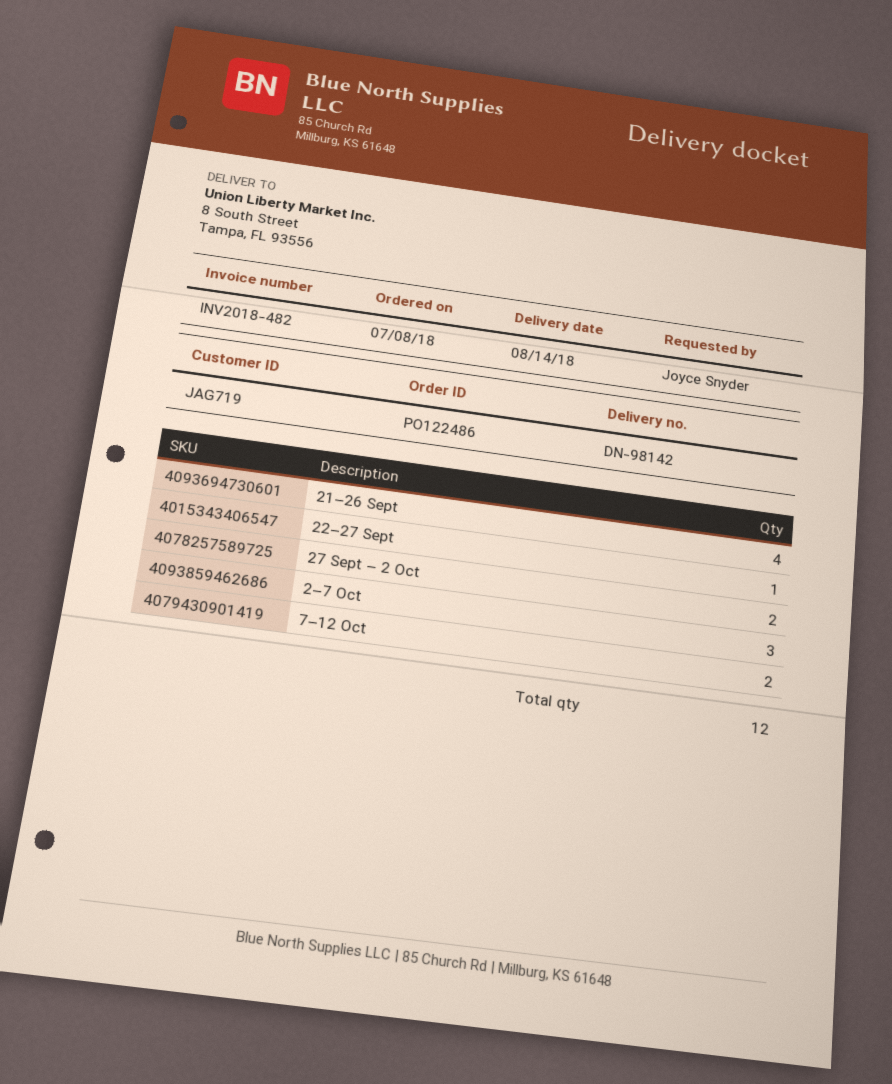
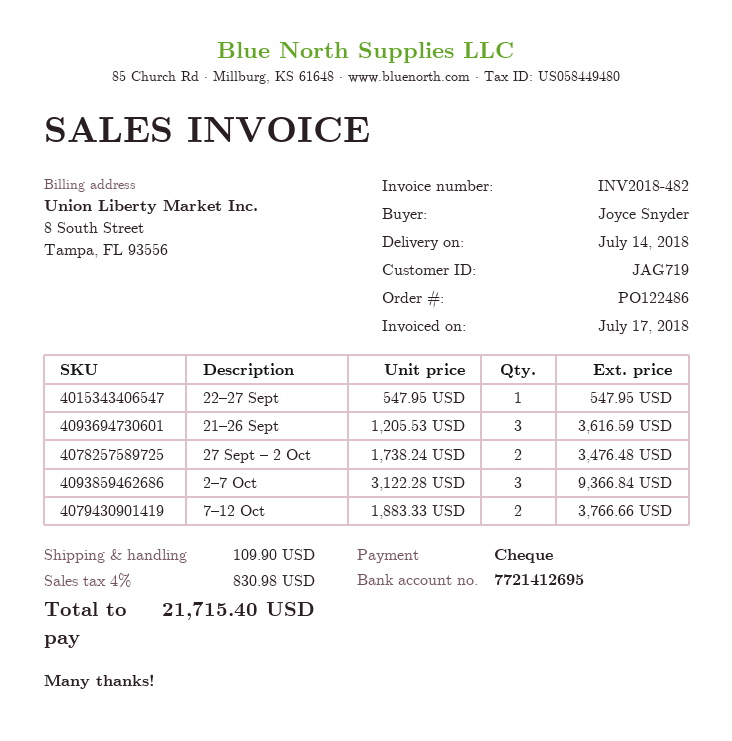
delivery date: 2018-08-14 -> 2018-07-14
21–26 Sept: 4 -> 3

